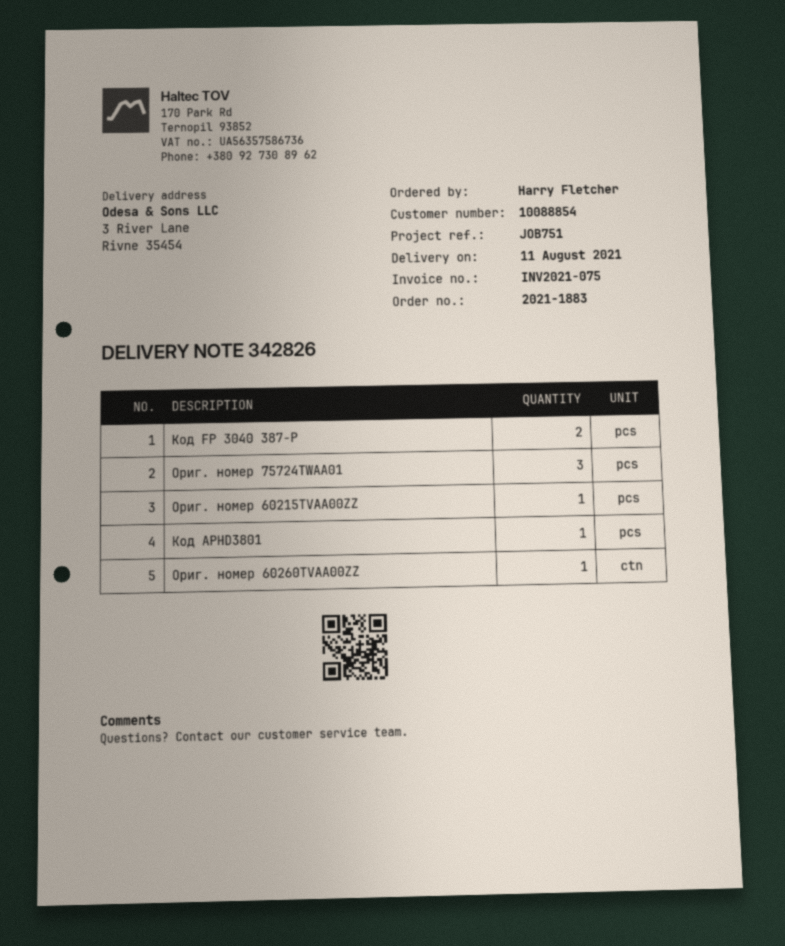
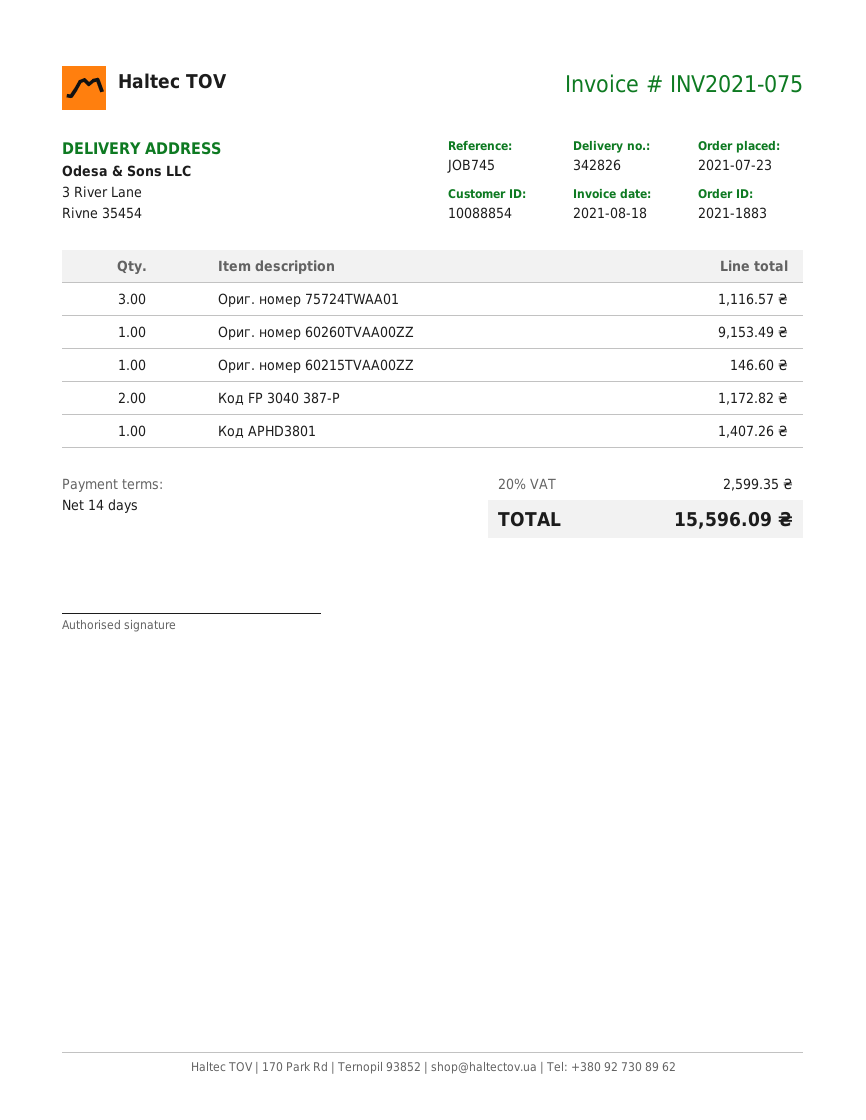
reference: JOB751 -> JOB745

